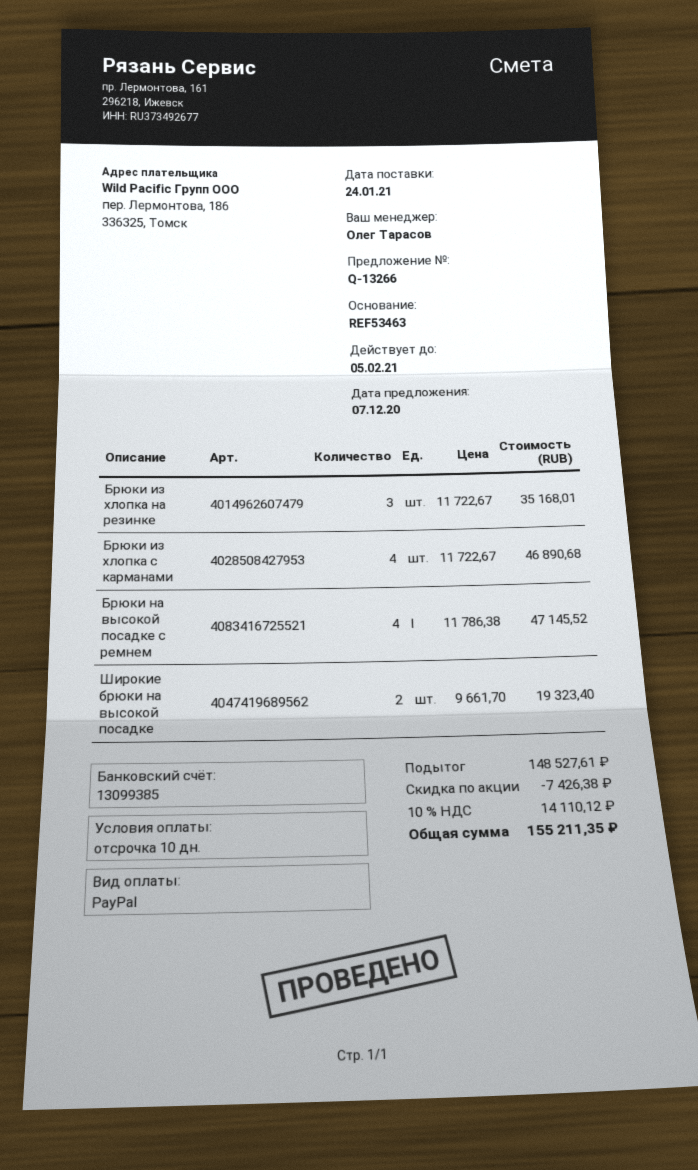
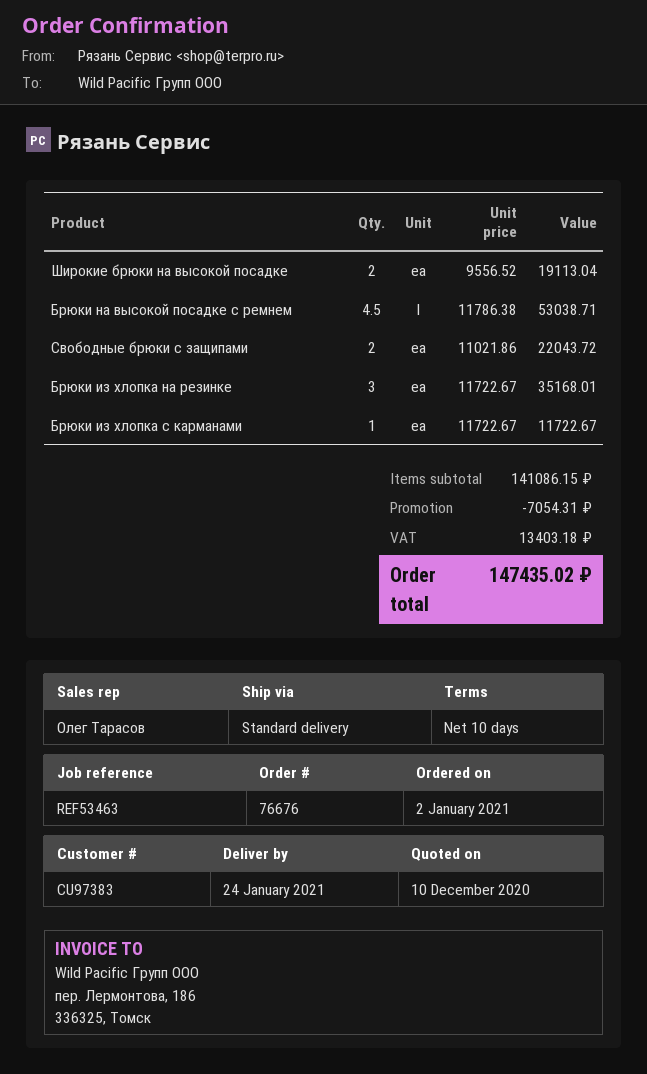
quote date: 2020-12-07 -> 2020-12-10
Брюки из хлопка с карманами: 4 x 11722.67 = 46890.68 -> 1 x 11722.67 = 11722.67
Брюки на высокой посадке с ремнем: 4 x 11786.38 = 47145.52 -> 4.5 x 11786.38 = 53038.71
Широкие брюки на высокой посадке: 2 x 9661.70 = 19323.40 -> 2 x 9556.52 = 19113.04
Свободные брюки с защипами: none -> 2 x 11021.86 = 22043.72
subtotal: 148527.61 -> 141086.15
discount: 7426.38 -> 7054.31
tax: 14110.12 -> 13403.18
total: 155211.35 -> 147435.02

